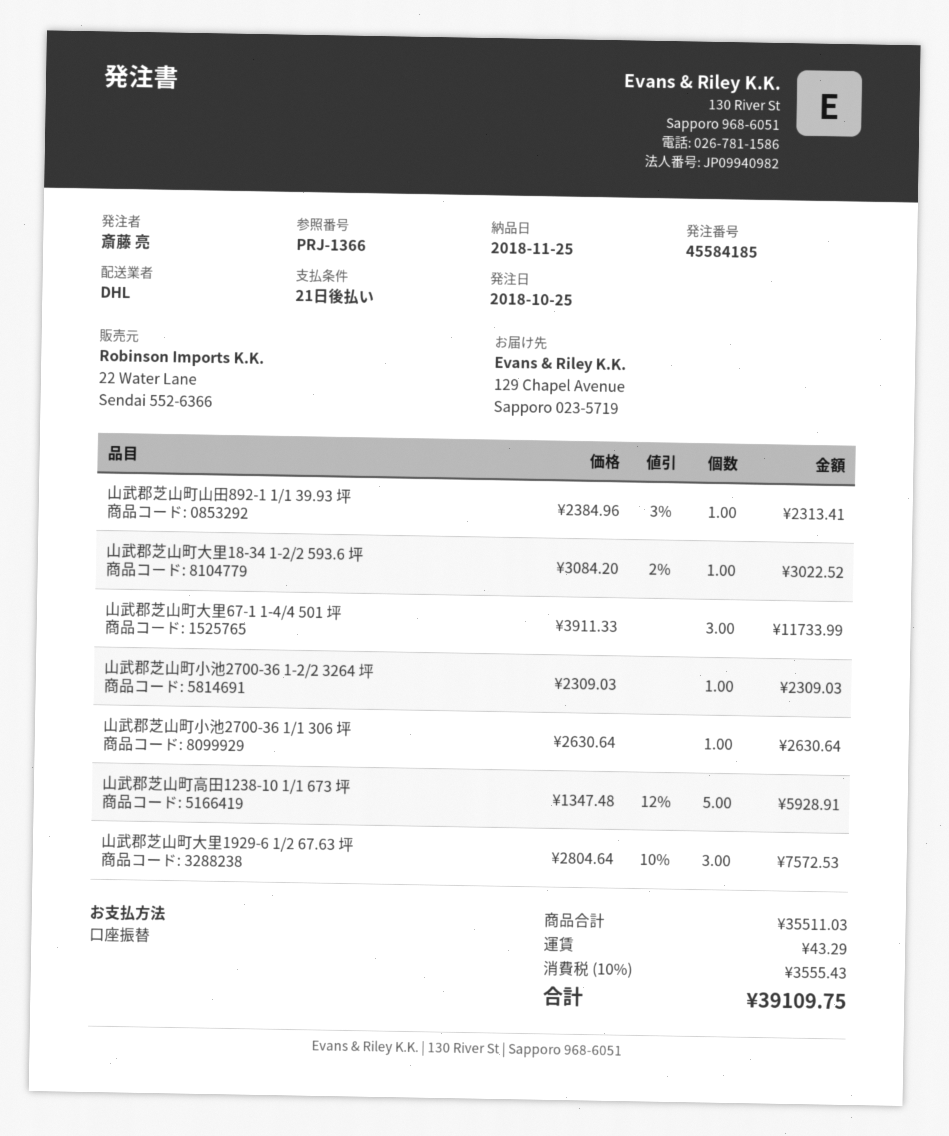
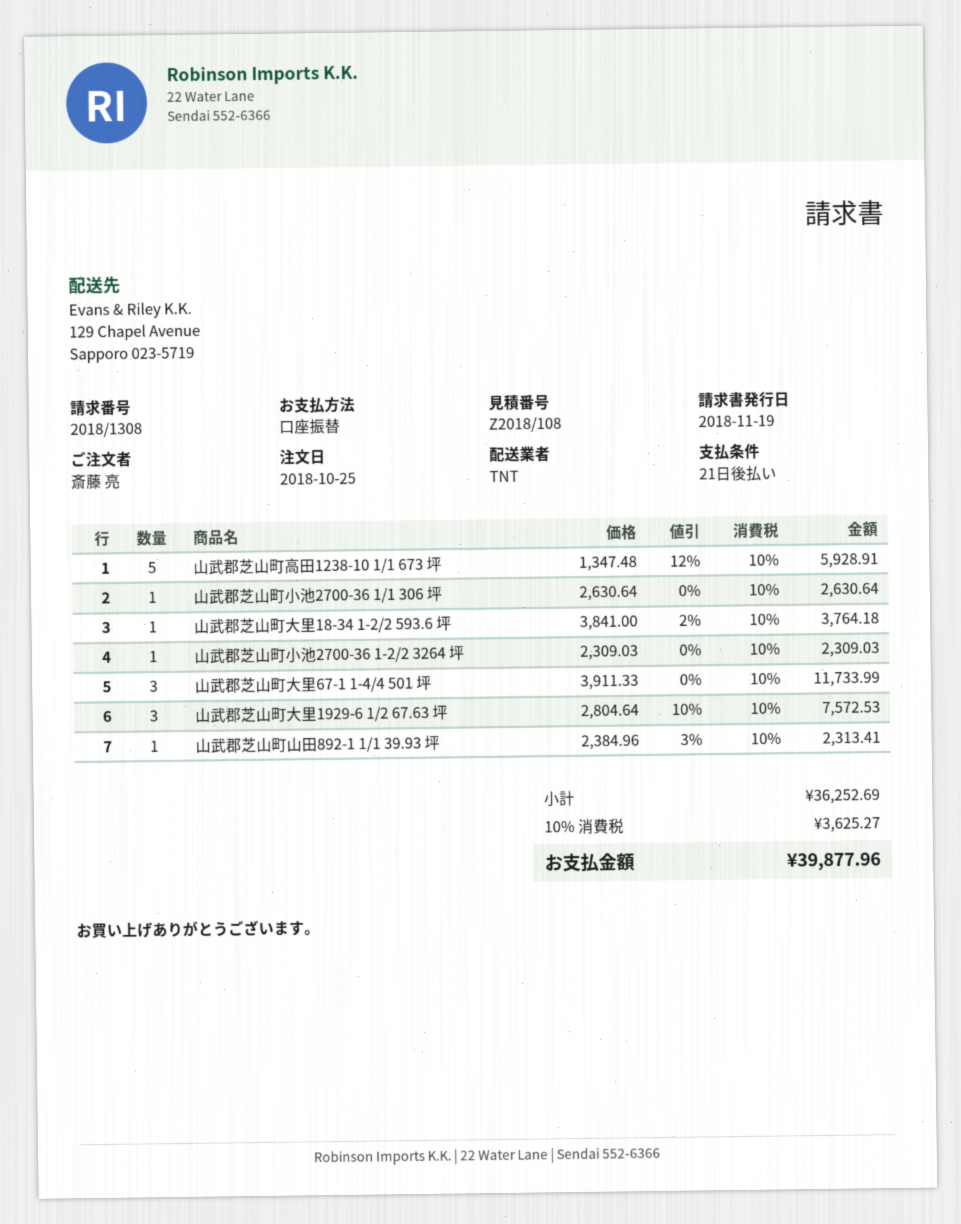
shipping method: DHL -> TNT
山武郡芝山町大里18-34 1-2/2 593.6 坪: 1 x 3084.20 - 2% = 3022.52 -> 1 x 3841.00 - 2% = 3764.18
subtotal: 35511.03 -> 36252.69
shipping: 43.29 -> none
tax: 10% = 3555.43 -> 10% = 3625.27
total: 39109.75 -> 39877.96

